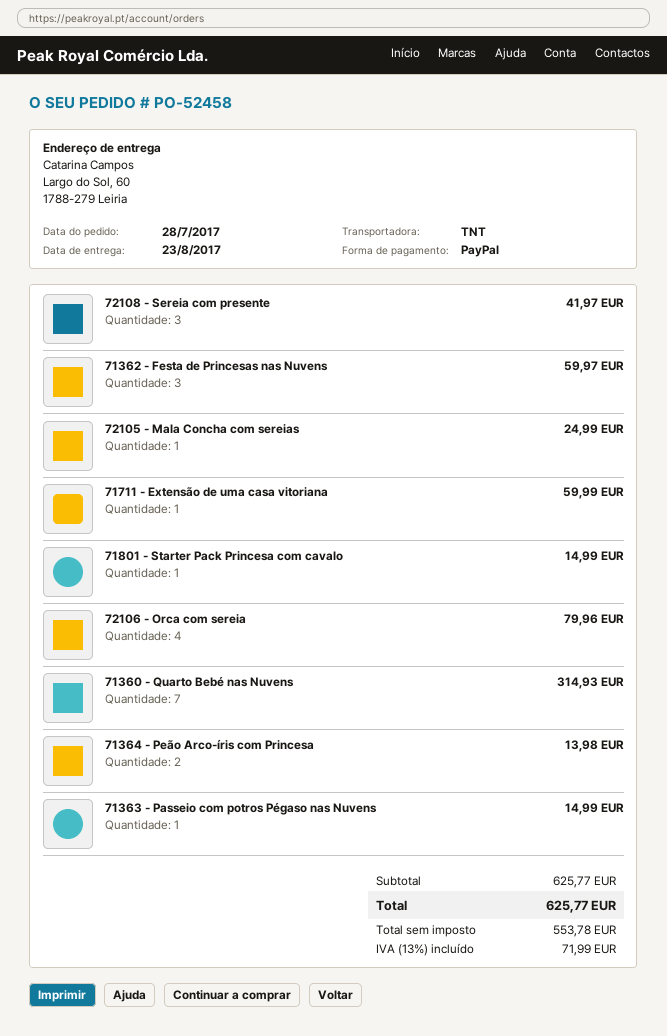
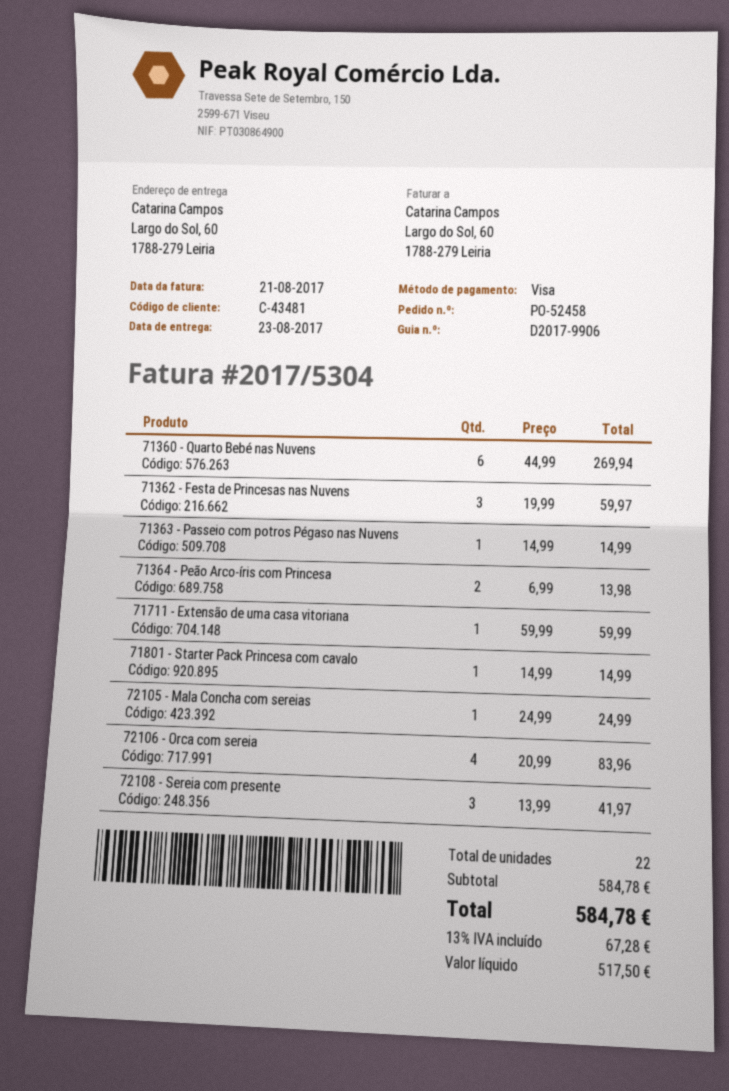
payment method: PayPal -> Visa
72106 - Orca com sereia: 4 for 79.96 -> 4 for 83.96
71360 - Quarto Bebé nas Nuvens: 7 for 314.93 -> 6 for 269.94
subtotal: 625.77 -> 584.78
net: 553.78 -> 517.50
tax: 13% = 71.99 -> 13% = 67.28
total: 625.77 -> 584.78

